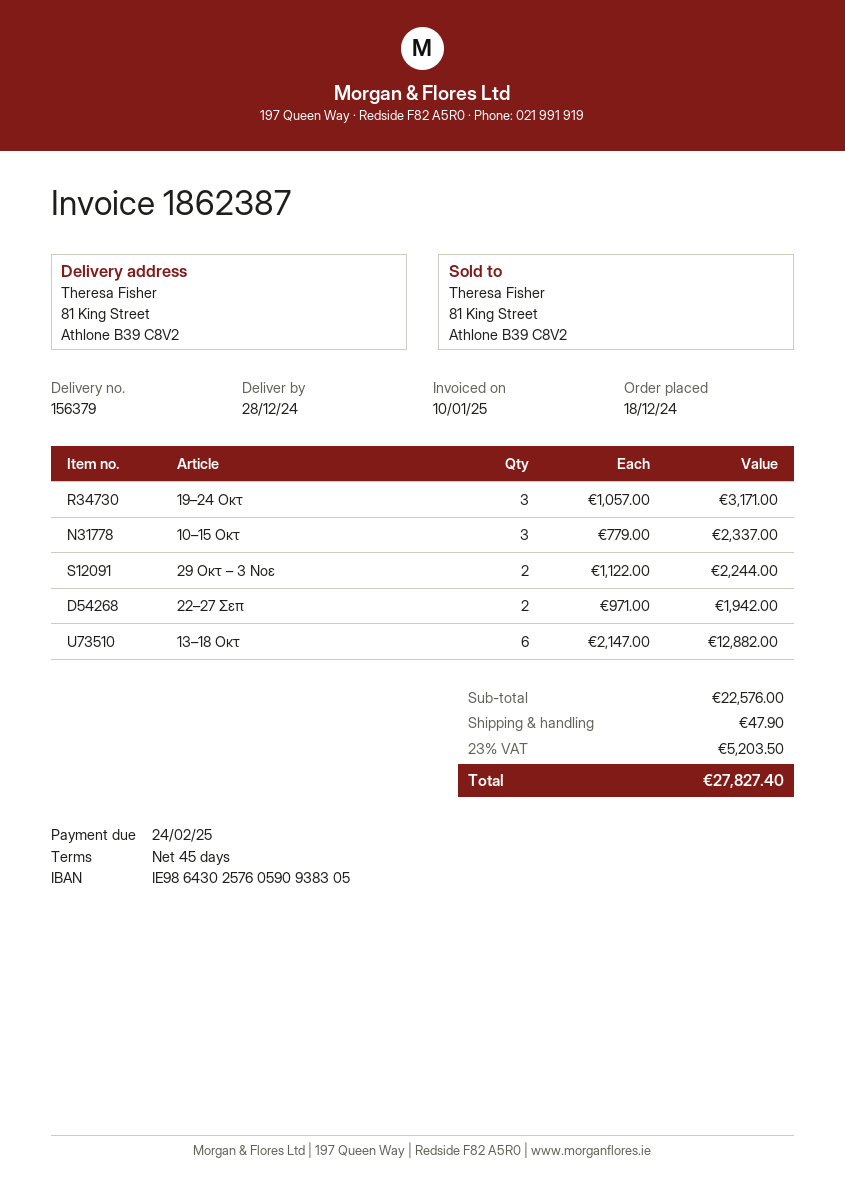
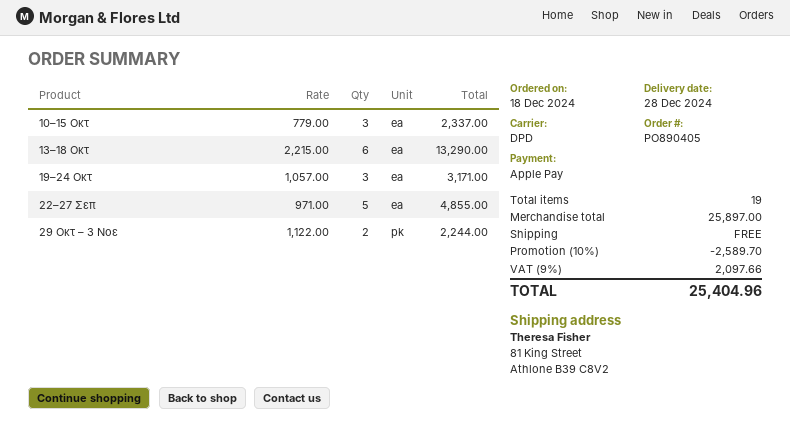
22–27 Σεπ: 2 x 971.00 = 1942.00 -> 5 x 971.00 = 4855.00
13–18 Οκτ: 6 x 2147.00 = 12882.00 -> 6 x 2215.00 = 13290.00
subtotal: 22576.00 -> 25897.00
discount: none -> 10% = 2589.70
shipping: 47.90 -> 0.00
tax: 23% = 5203.50 -> 9% = 2097.66
total: 27827.40 -> 25404.96

